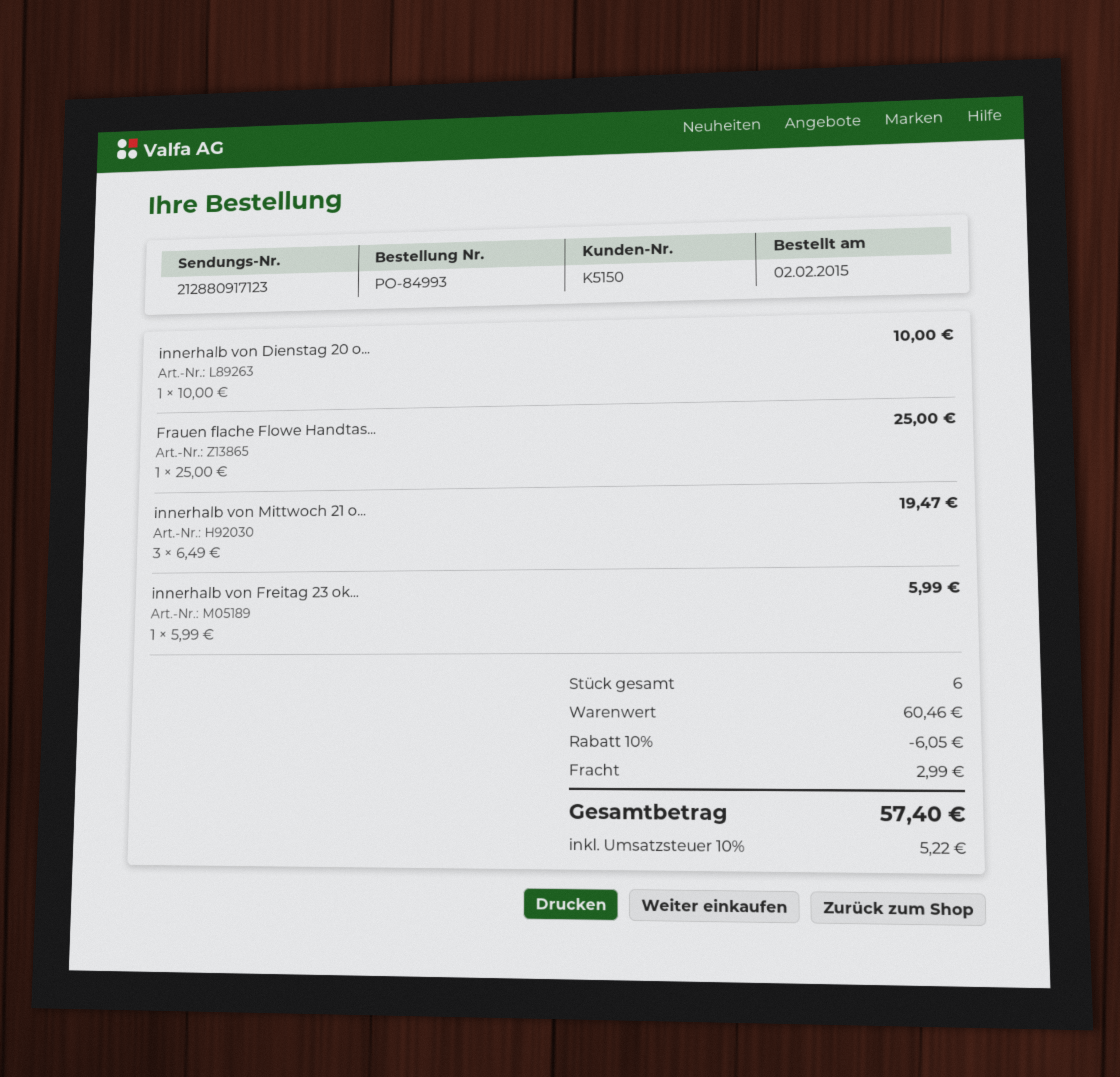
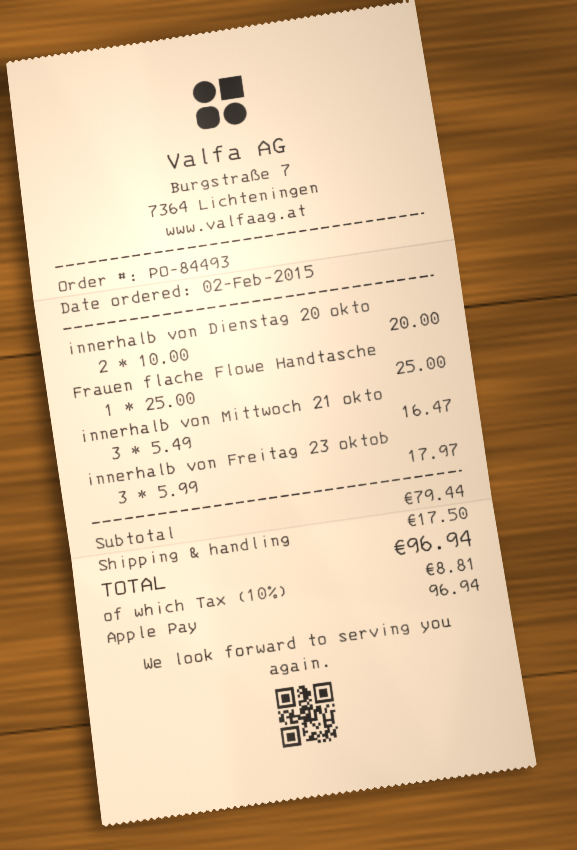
order number: PO-84993 -> PO-84493
innerhalb von Dienstag 20 o...: 1 x 10.00 = 10.00 -> 2 x 10.00 = 20.00
innerhalb von Mittwoch 21 o...: 3 x 6.49 = 19.47 -> 3 x 5.49 = 16.47
innerhalb von Freitag 23 ok...: 1 x 5.99 = 5.99 -> 3 x 5.99 = 17.97
subtotal: 60.46 -> 79.44
discount: 10% = 6.05 -> none
shipping: 2.99 -> 17.50
tax: 10% = 5.22 -> 10% = 8.81
total: 57.40 -> 96.94

